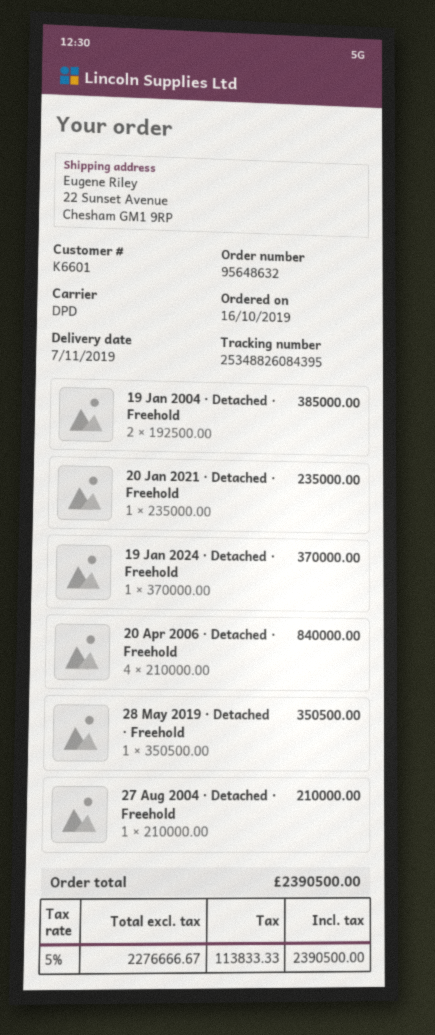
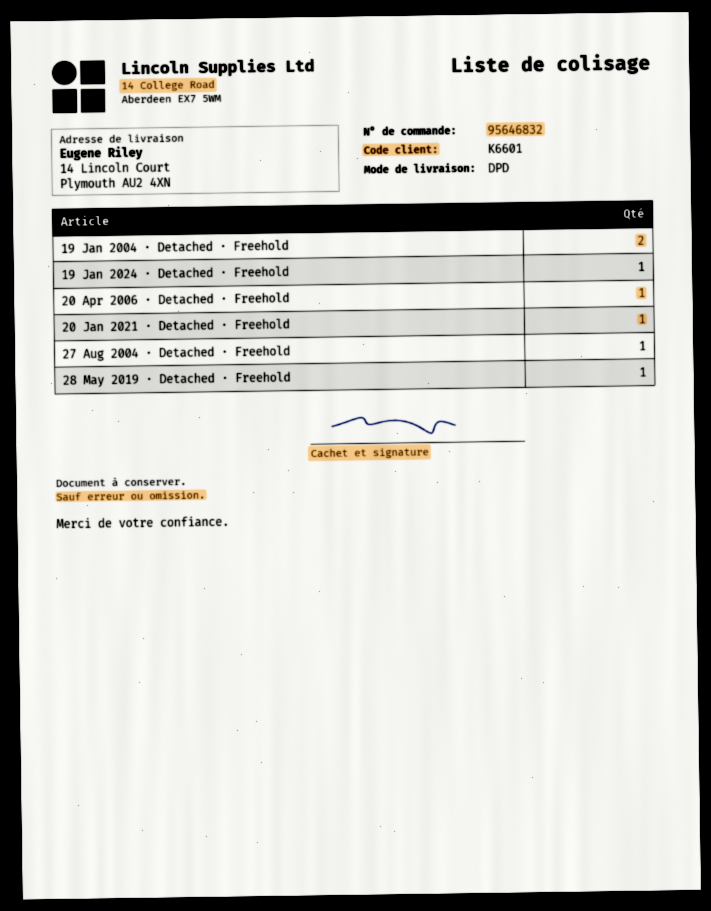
order number: 95648632 -> 95646832
ship to: 22 Sunset Avenue, Chesham GM1 9RP -> 14 Lincoln Court, Plymouth AU2 4XN
20 Apr 2006 · Detached · Freehold: 4 -> 1

